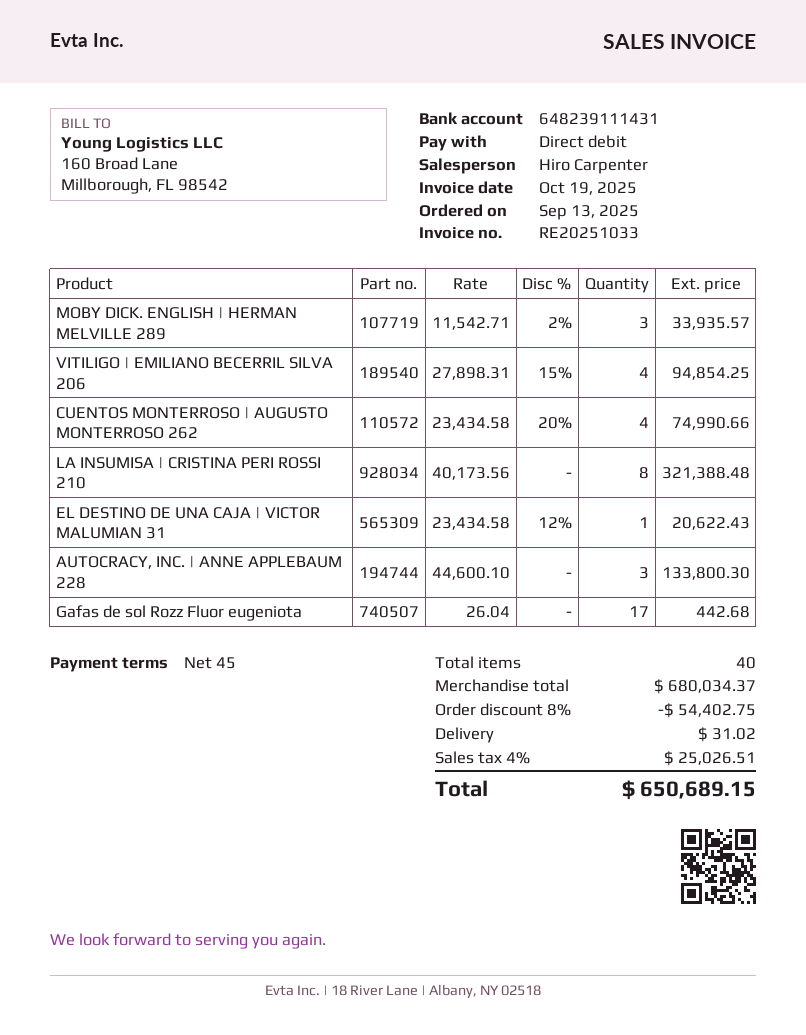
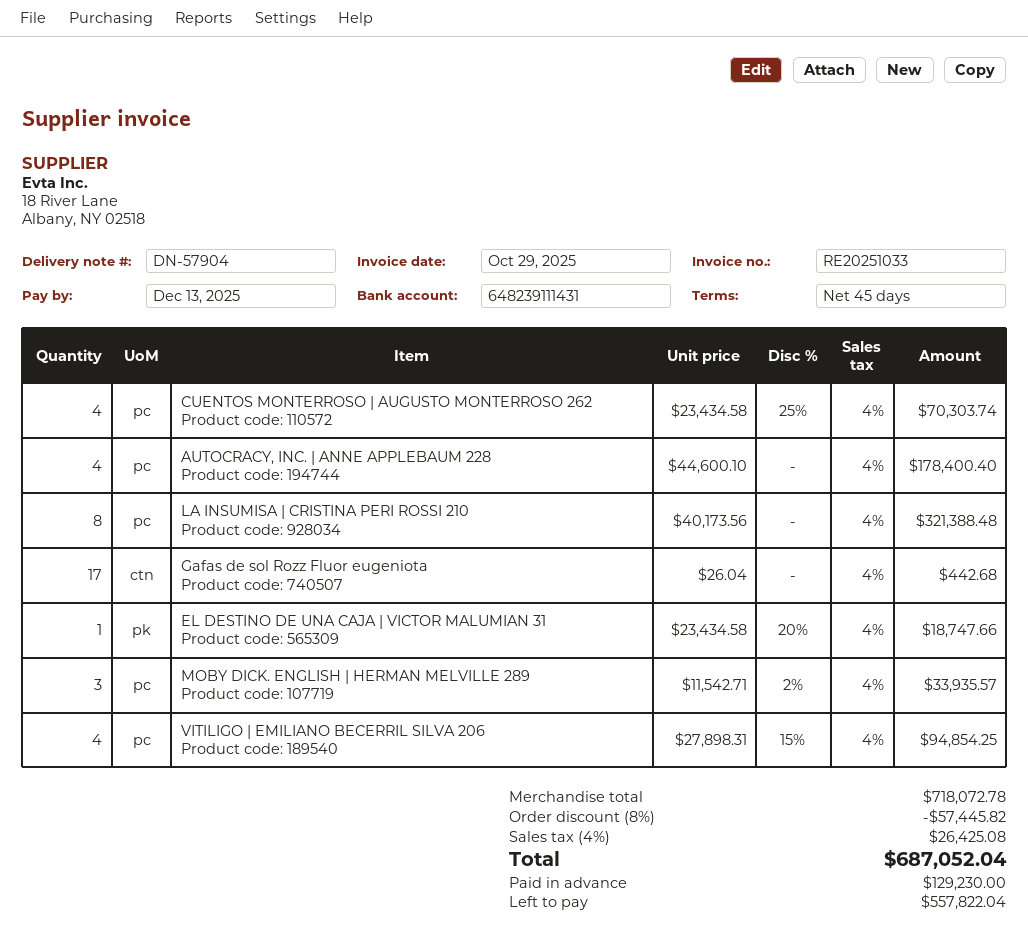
invoice date: 2025-10-19 -> 2025-10-29
CUENTOS MONTERROSO | AUGUSTO MONTERROSO 262: 4 x 23434.58 - 20% = 74990.66 -> 4 x 23434.58 - 25% = 70303.74
EL DESTINO DE UNA CAJA | VICTOR MALUMIAN 31: 1 x 23434.58 - 12% = 20622.43 -> 1 x 23434.58 - 20% = 18747.66
AUTOCRACY, INC. | ANNE APPLEBAUM 228: 3 x 44600.10 = 133800.30 -> 4 x 44600.10 = 178400.40
subtotal: 680034.37 -> 718072.78
discount: 8% = 54402.75 -> 8% = 57445.82
shipping: 31.02 -> none
tax: 4% = 25026.51 -> 4% = 26425.08
total: 650689.15 -> 687052.04

